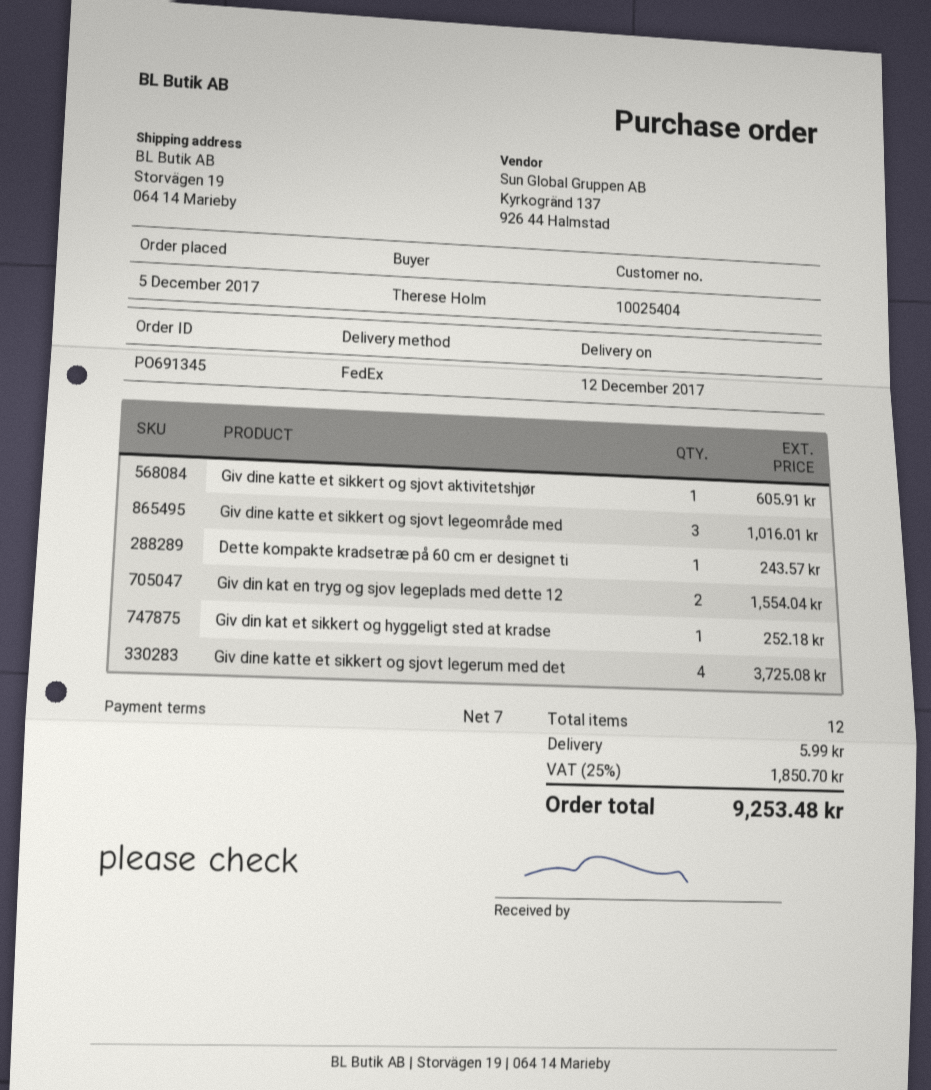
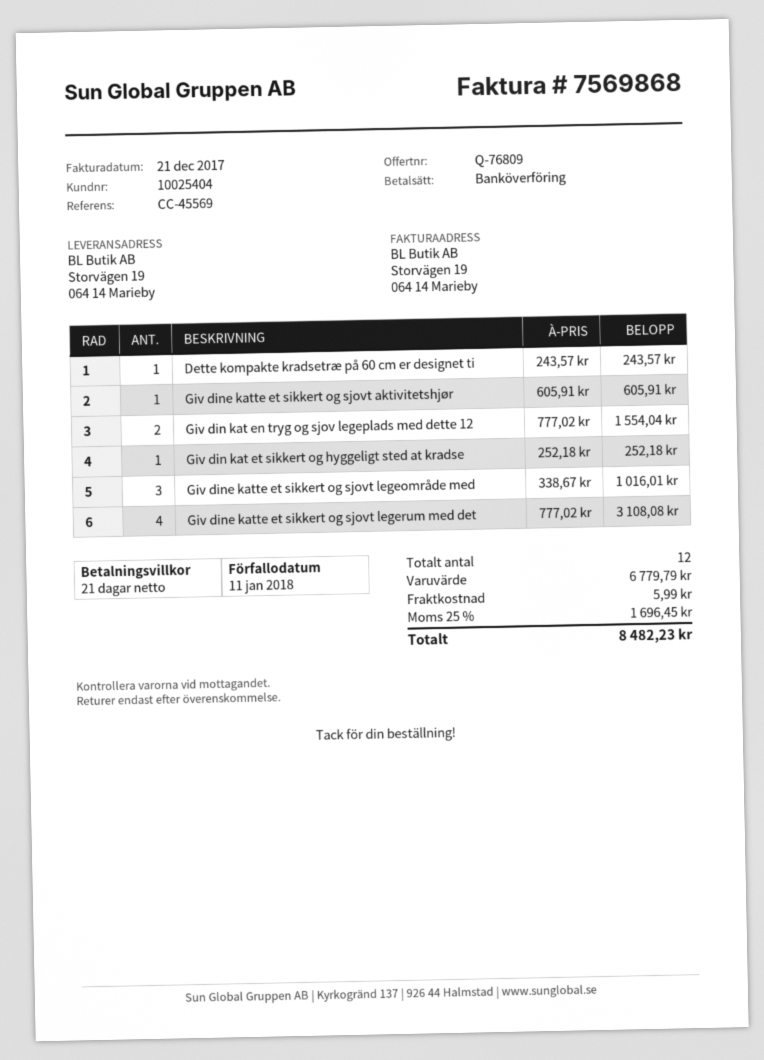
payment terms: 7 days -> 21 days
Giv dine katte et sikkert og sjovt legerum med det: 4 for 3725.08 -> 4 for 3108.08
tax: 25% = 1850.70 -> 25% = 1696.45
total: 9253.48 -> 8482.23

